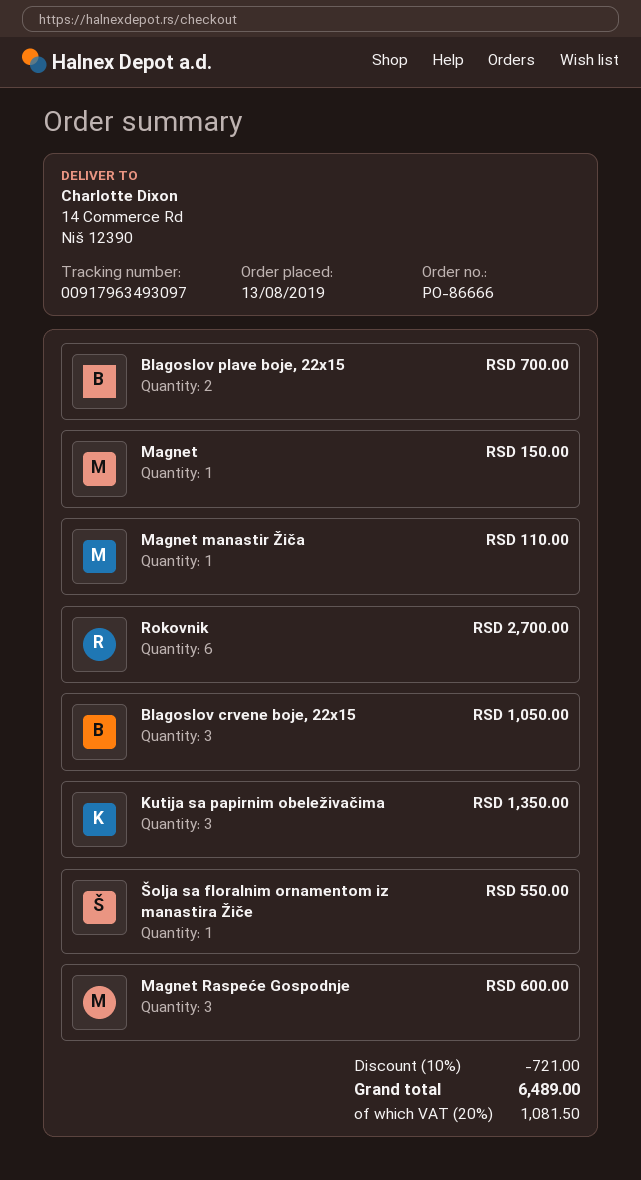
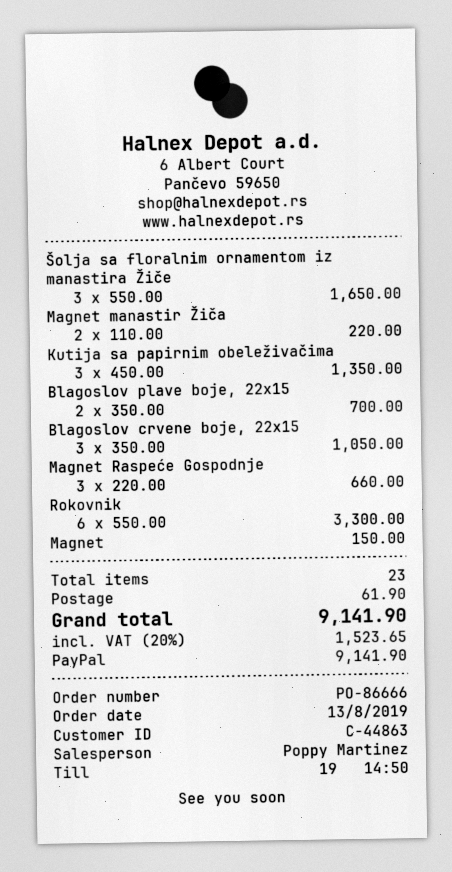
Magnet manastir Žiča: 1 for 110.00 -> 2 for 220.00
Rokovnik: 6 for 2700.00 -> 6 for 3300.00
Šolja sa floralnim ornamentom iz manastira Žiče: 1 for 550.00 -> 3 for 1650.00
Magnet Raspeće Gospodnje: 3 for 600.00 -> 3 for 660.00
discount: 10% = 721.00 -> none
shipping: none -> 61.90
tax: 20% = 1081.50 -> 20% = 1523.65
total: 6489.00 -> 9141.90

